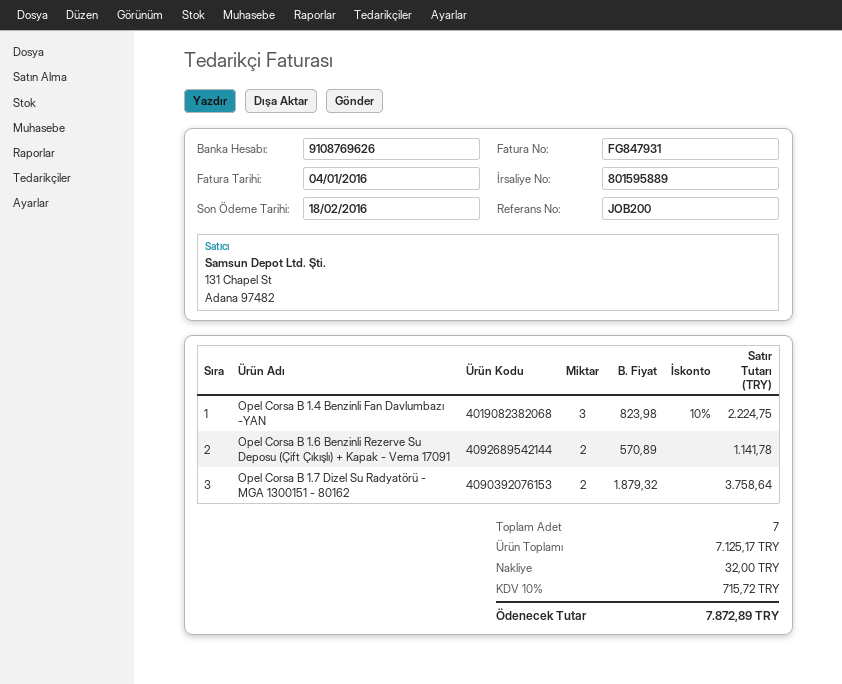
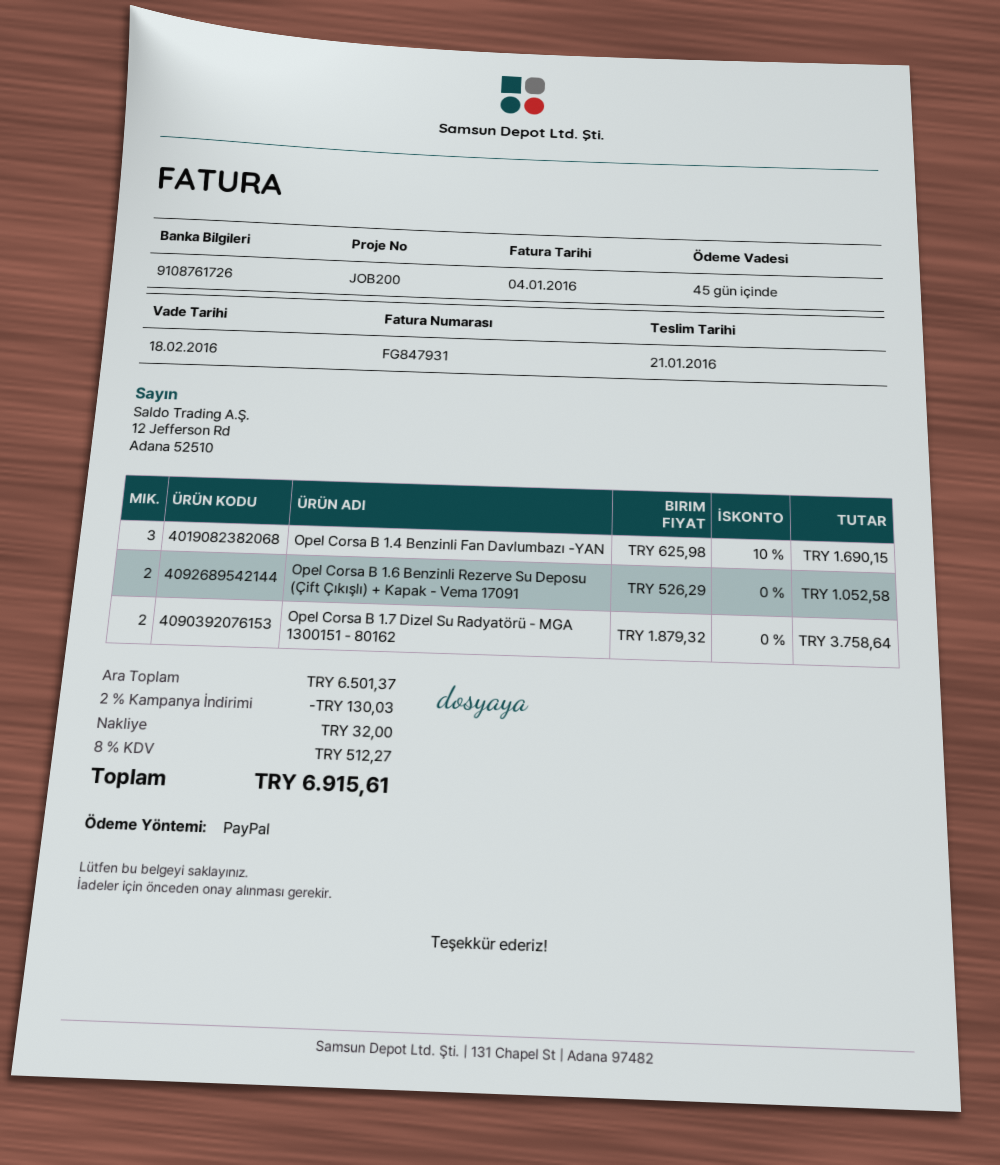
bank account: 9108769626 -> 9108761726
Opel Corsa B 1.4 Benzinli Fan Davlumbazı -YAN: 3 x 823.98 - 10% = 2224.75 -> 3 x 625.98 - 10% = 1690.15
Opel Corsa B 1.6 Benzinli Rezerve Su Deposu (Çift Çıkışlı) + Kapak - Vema 17091: 2 x 570.89 = 1141.78 -> 2 x 526.29 = 1052.58
subtotal: 7125.17 -> 6501.37
discount: none -> 2% = 130.03
tax: 10% = 715.72 -> 8% = 512.27
total: 7872.89 -> 6915.61

